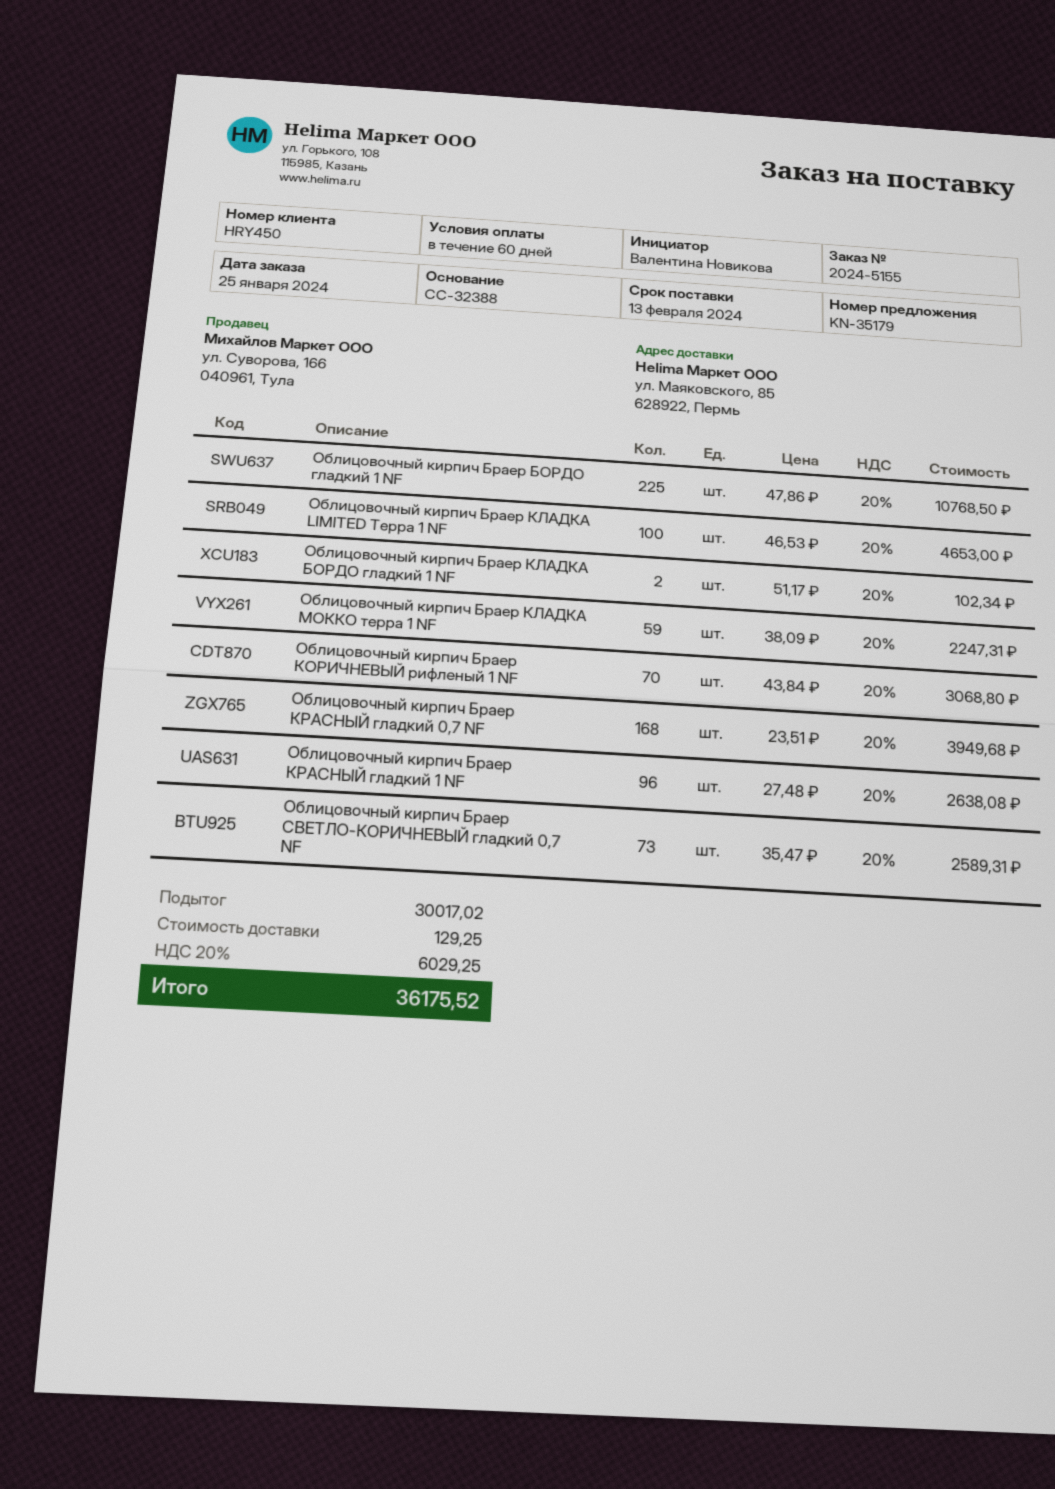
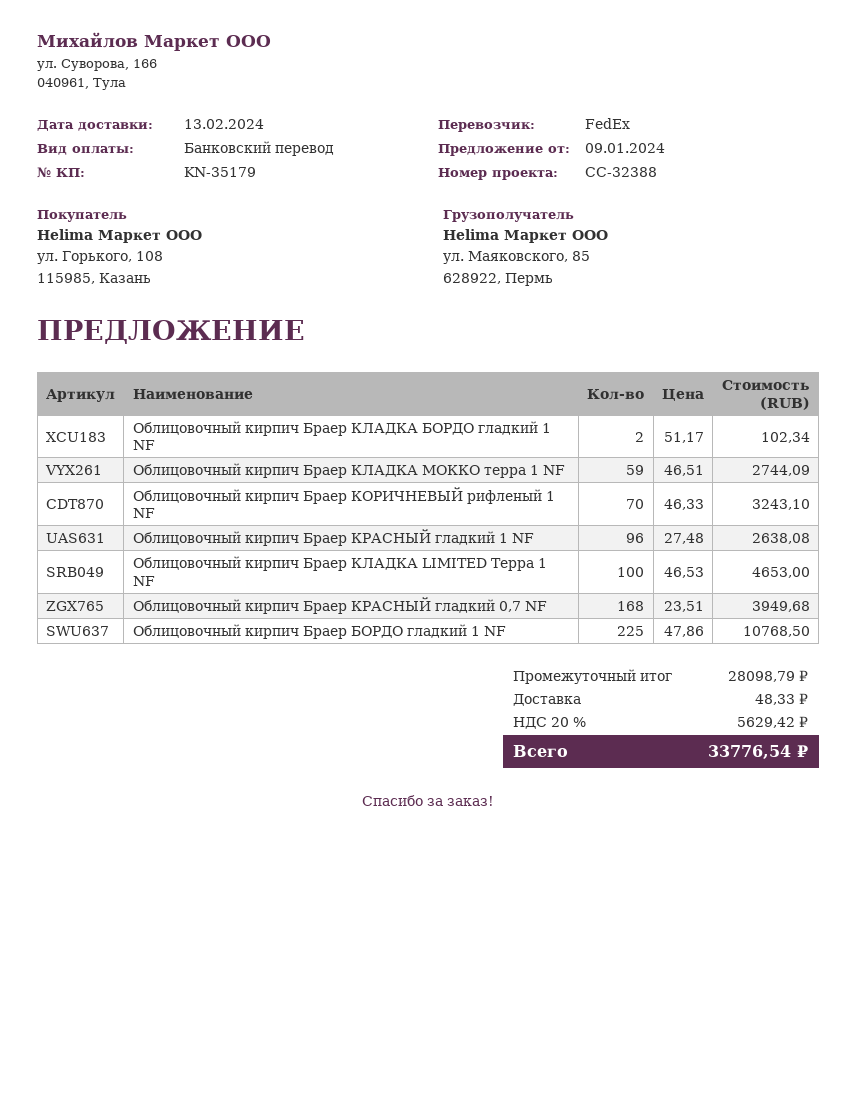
Облицовочный кирпич Браер КЛАДКА МОККО терра 1 NF: 59 x 38.09 = 2247.31 -> 59 x 46.51 = 2744.09
Облицовочный кирпич Браер КОРИЧНЕВЫЙ рифленый 1 NF: 70 x 43.84 = 3068.80 -> 70 x 46.33 = 3243.10
Облицовочный кирпич Браер СВЕТЛО-КОРИЧНЕВЫЙ гладкий 0,7 NF: 73 x 35.47 = 2589.31 -> none
subtotal: 30017.02 -> 28098.79
shipping: 129.25 -> 48.33
tax: 20% = 6029.25 -> 20% = 5629.42
total: 36175.52 -> 33776.54

